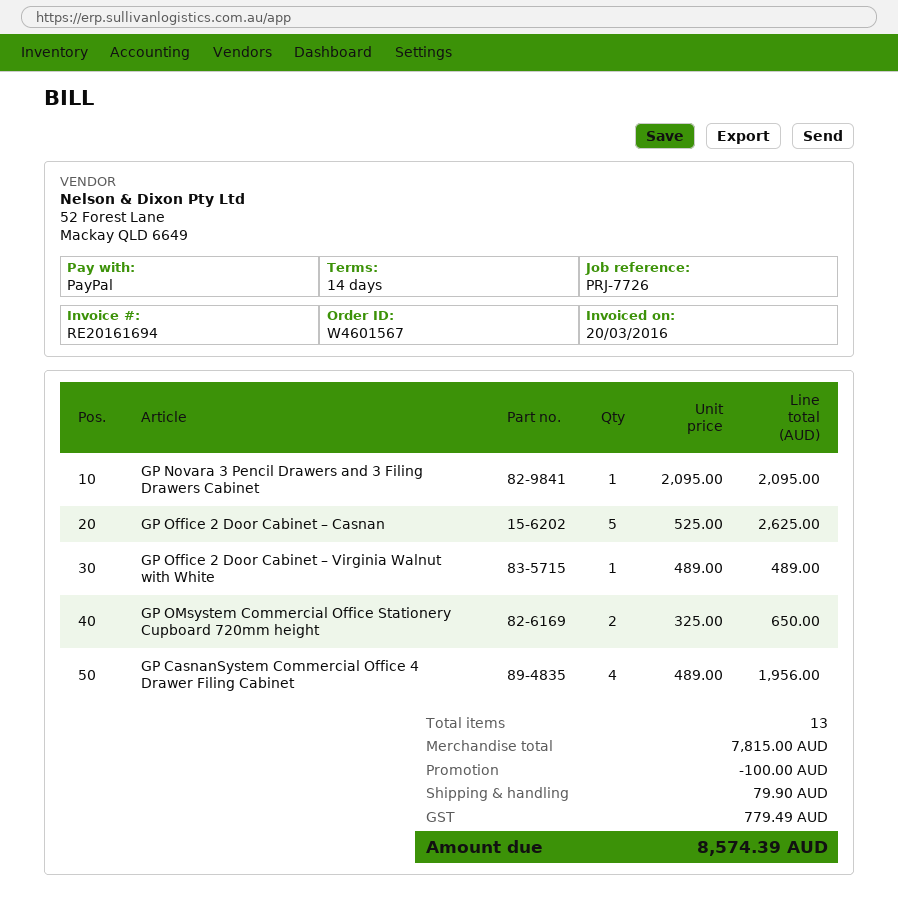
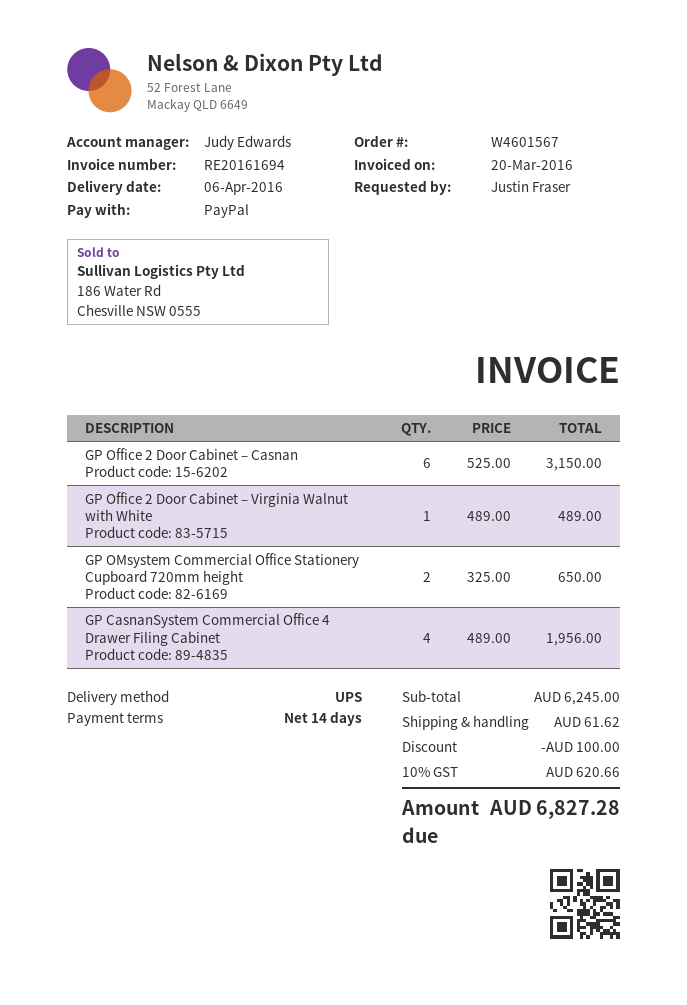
GP Novara 3 Pencil Drawers and 3 Filing Drawers Cabinet: 1 x 2095.00 = 2095.00 -> none
GP Office 2 Door Cabinet – Casnan: 5 x 525.00 = 2625.00 -> 6 x 525.00 = 3150.00
subtotal: 7815.00 -> 6245.00
shipping: 79.90 -> 61.62
tax: 779.49 -> 620.66
total: 8574.39 -> 6827.28

